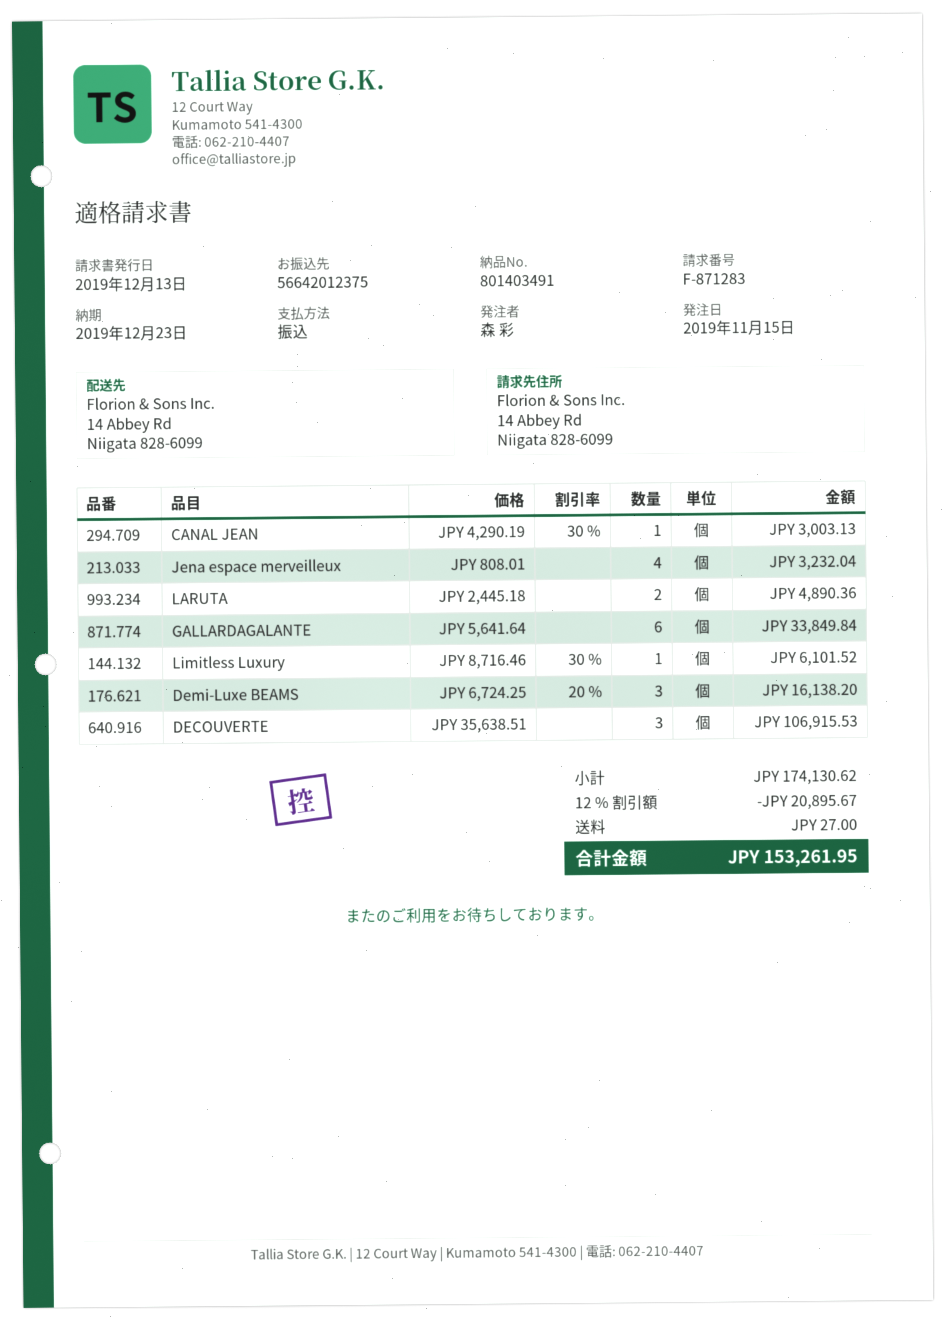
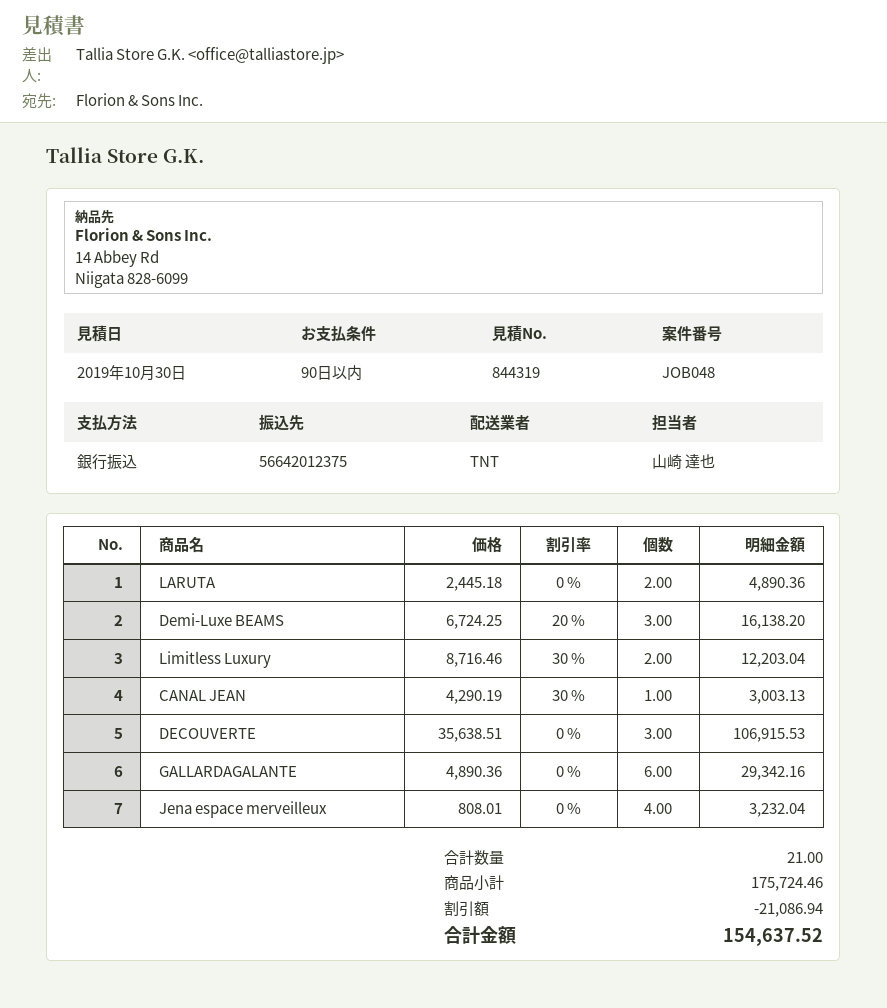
GALLARDAGALANTE: 6 x 5641.64 = 33849.84 -> 6 x 4890.36 = 29342.16
Limitless Luxury: 1 x 8716.46 - 30% = 6101.52 -> 2 x 8716.46 - 30% = 12203.04
subtotal: 174130.62 -> 175724.46
discount: 20895.67 -> 21086.94
shipping: 27.00 -> none
total: 153261.95 -> 154637.52

